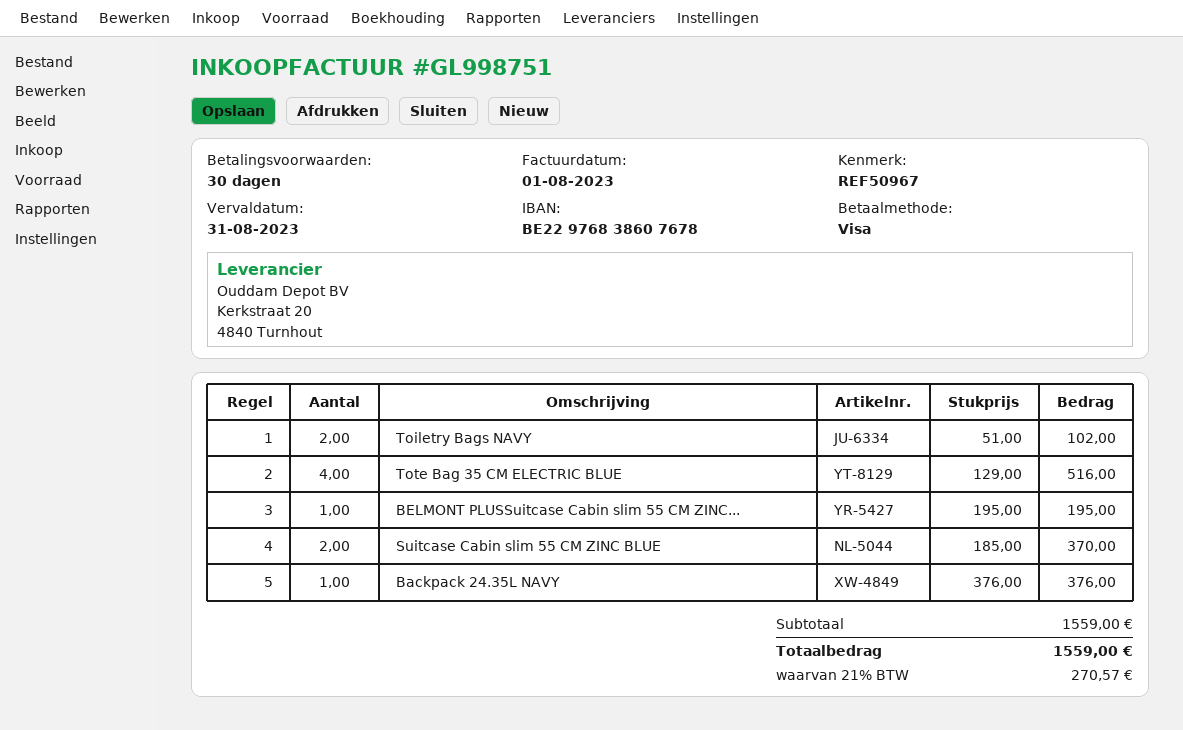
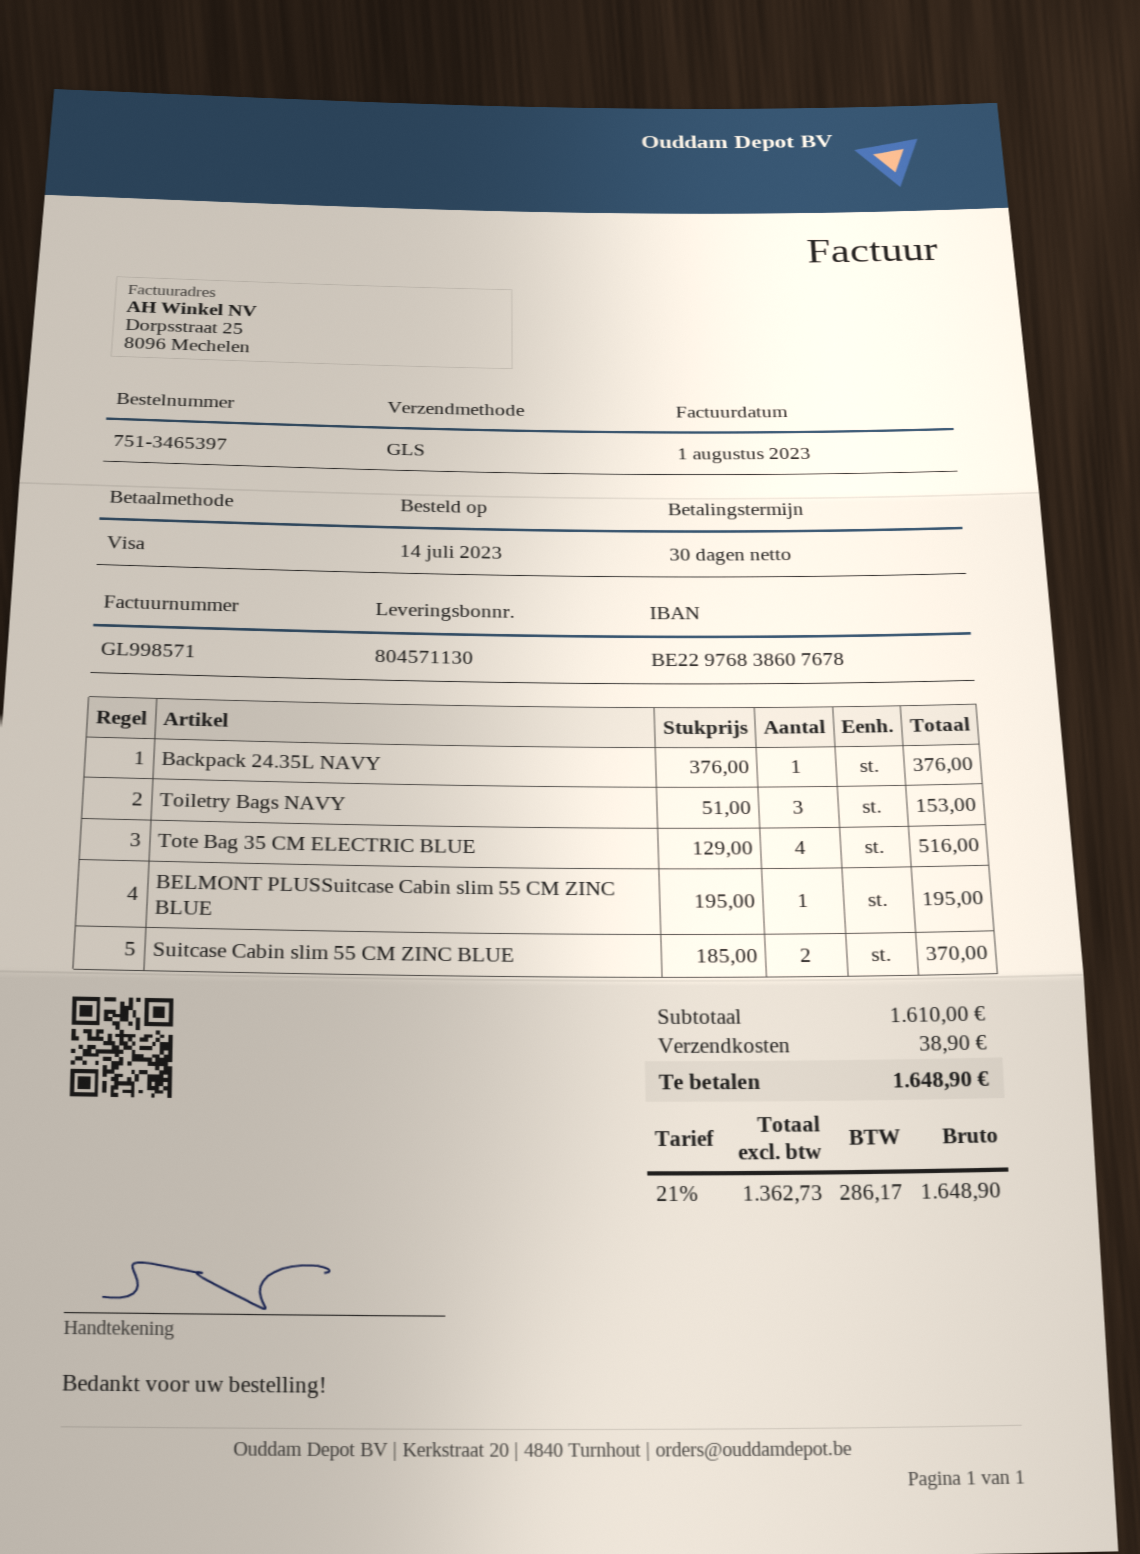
invoice number: GL998751 -> GL998571
Toiletry Bags NAVY: 2 x 51.00 = 102.00 -> 3 x 51.00 = 153.00
subtotal: 1559.00 -> 1610.00
shipping: none -> 38.90
tax: 21% = 270.57 -> 21% = 286.17
total: 1559.00 -> 1648.90

